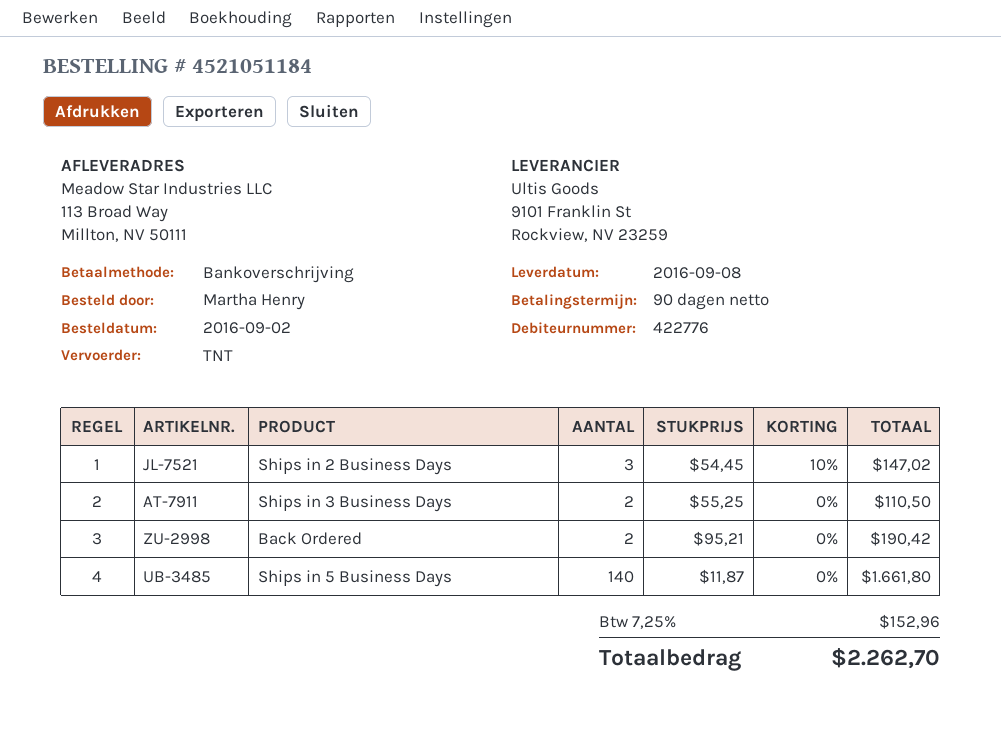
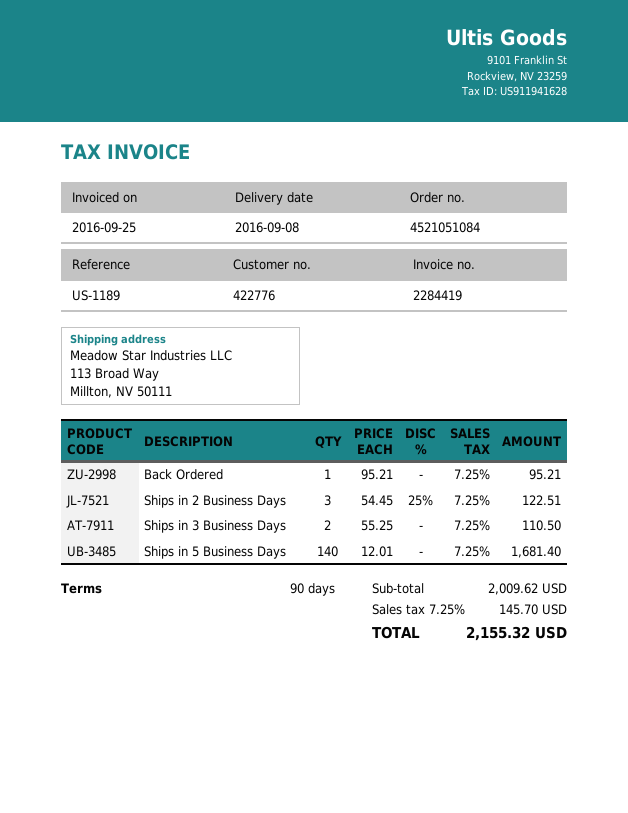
order number: 4521051184 -> 4521051084
Ships in 2 Business Days: 3 x 54.45 - 10% = 147.02 -> 3 x 54.45 - 25% = 122.51
Back Ordered: 2 x 95.21 = 190.42 -> 1 x 95.21 = 95.21
Ships in 5 Business Days: 140 x 11.87 = 1661.80 -> 140 x 12.01 = 1681.40
tax: 7.25% = 152.96 -> 7.25% = 145.70
total: 2262.70 -> 2155.32

